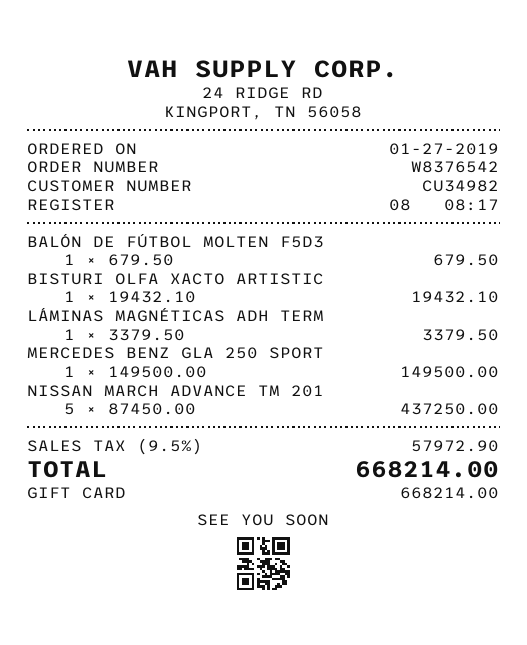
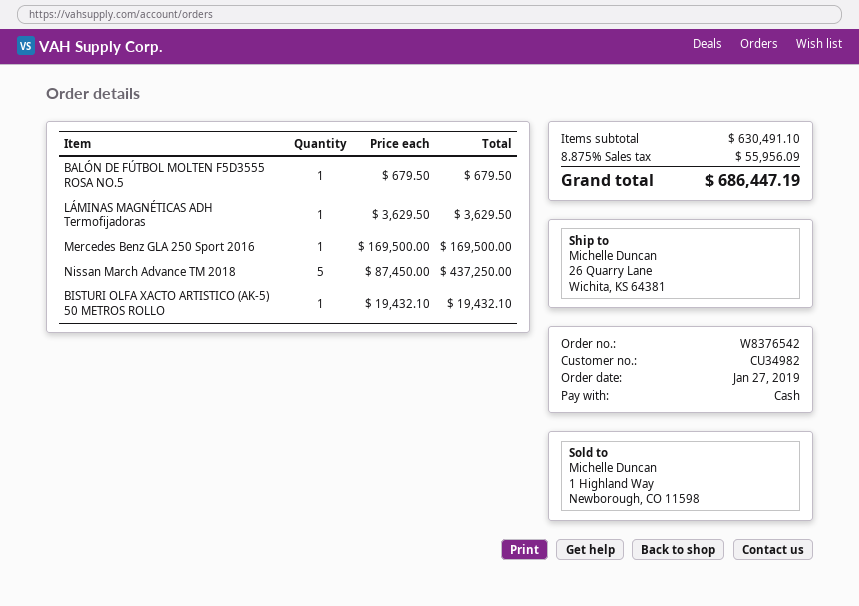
payment method: gift card -> cash
LÁMINAS MAGNÉTICAS ADH TERM: 1 x 3379.50 = 3379.50 -> 1 x 3629.50 = 3629.50
MERCEDES BENZ GLA 250 SPORT: 1 x 149500.00 = 149500.00 -> 1 x 169500.00 = 169500.00
tax: 9.5% = 57972.90 -> 8.875% = 55956.09
total: 668214.00 -> 686447.19

